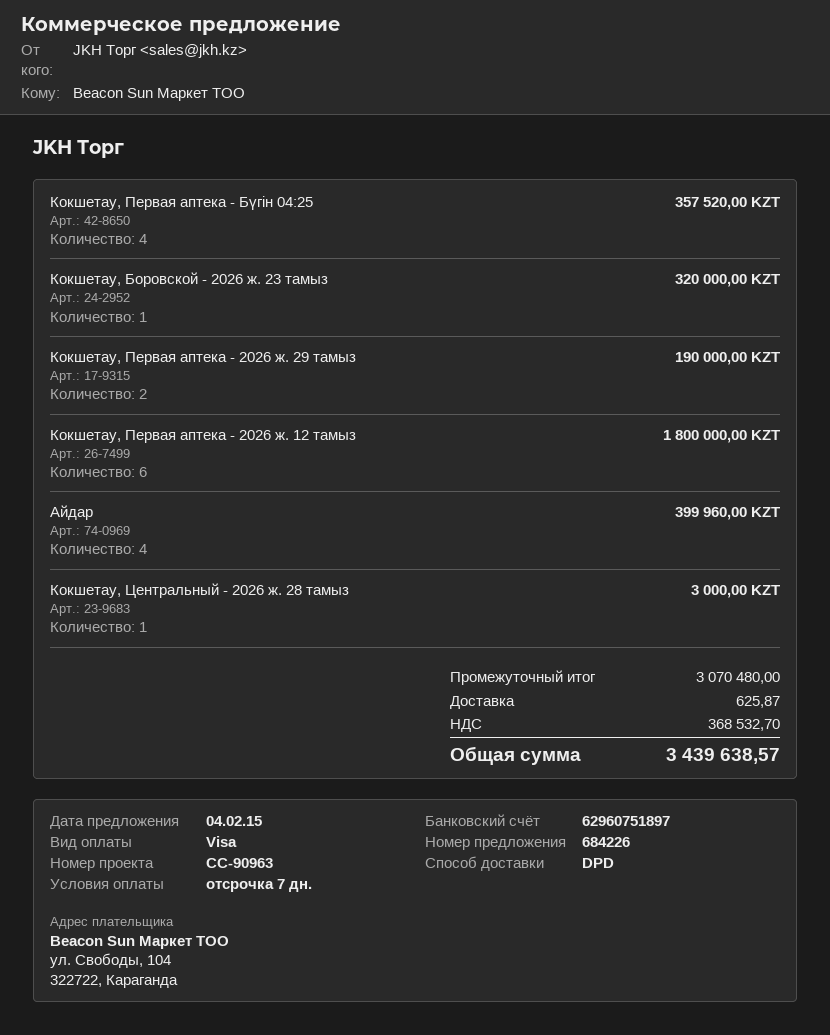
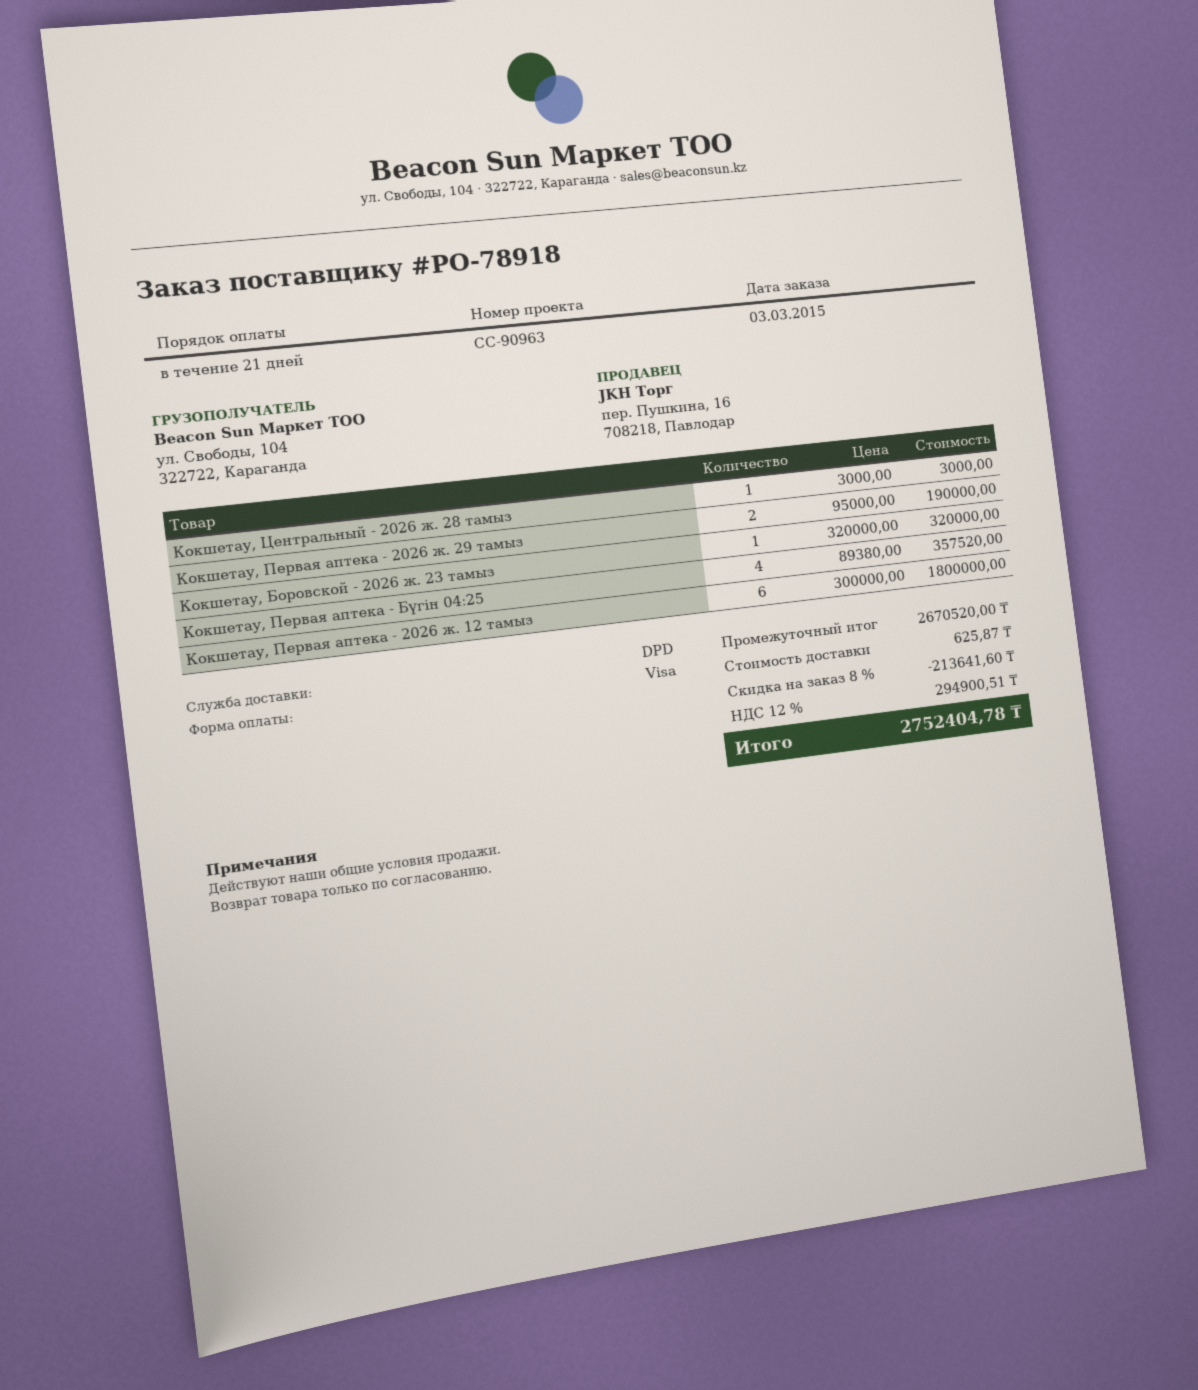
payment terms: 7 days -> 21 days
Айдар: 4 for 399960.00 -> none
subtotal: 3070480.00 -> 2670520.00
discount: none -> 8% = 213641.60
tax: 368532.70 -> 294900.51
total: 3439638.57 -> 2752404.78

